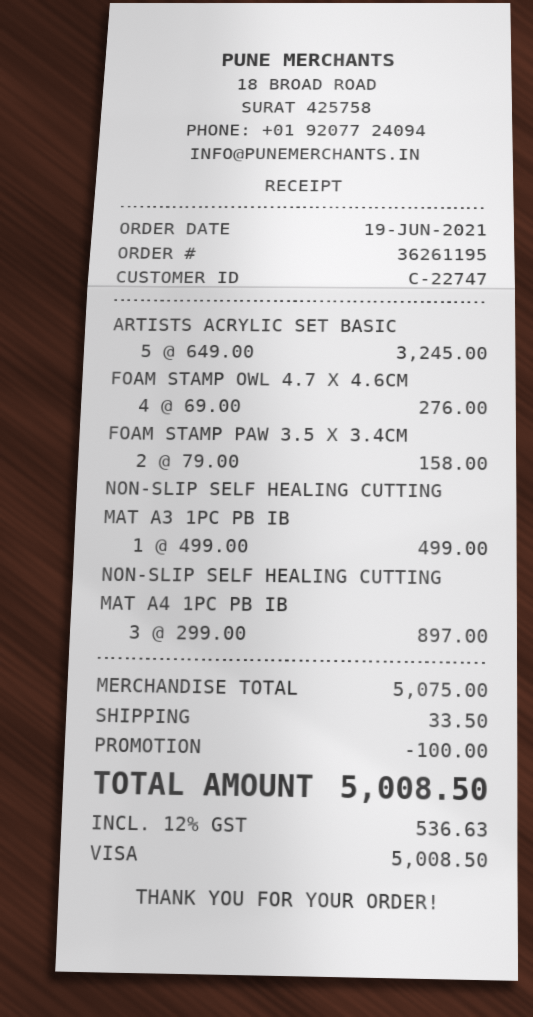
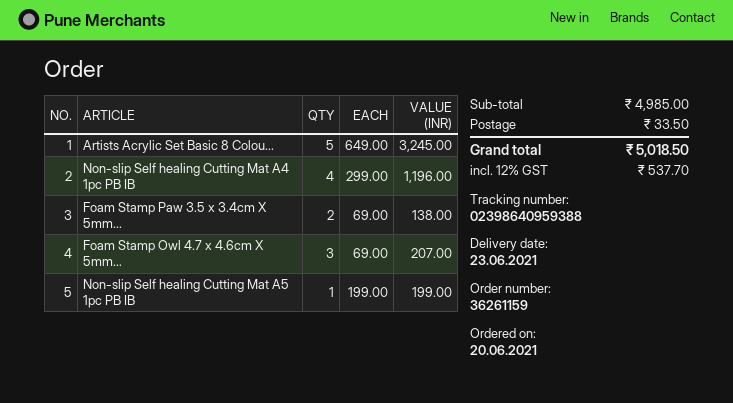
order number: 36261195 -> 36261159
order date: 2021-06-19 -> 2021-06-20
FOAM STAMP OWL 4.7 X 4.6CM: 4 x 69.00 = 276.00 -> 3 x 69.00 = 207.00
FOAM STAMP PAW 3.5 X 3.4CM: 2 x 79.00 = 158.00 -> 2 x 69.00 = 138.00
NON-SLIP SELF HEALING CUTTING MAT A3 1PC PB IB: 1 x 499.00 = 499.00 -> none
NON-SLIP SELF HEALING CUTTING MAT A4 1PC PB IB: 3 x 299.00 = 897.00 -> 4 x 299.00 = 1196.00
Non-slip Self healing Cutting Mat A5 1pc PB IB: none -> 1 x 199.00 = 199.00
subtotal: 5075.00 -> 4985.00
discount: 100.00 -> none
tax: 12% = 536.63 -> 12% = 537.70
total: 5008.50 -> 5018.50

